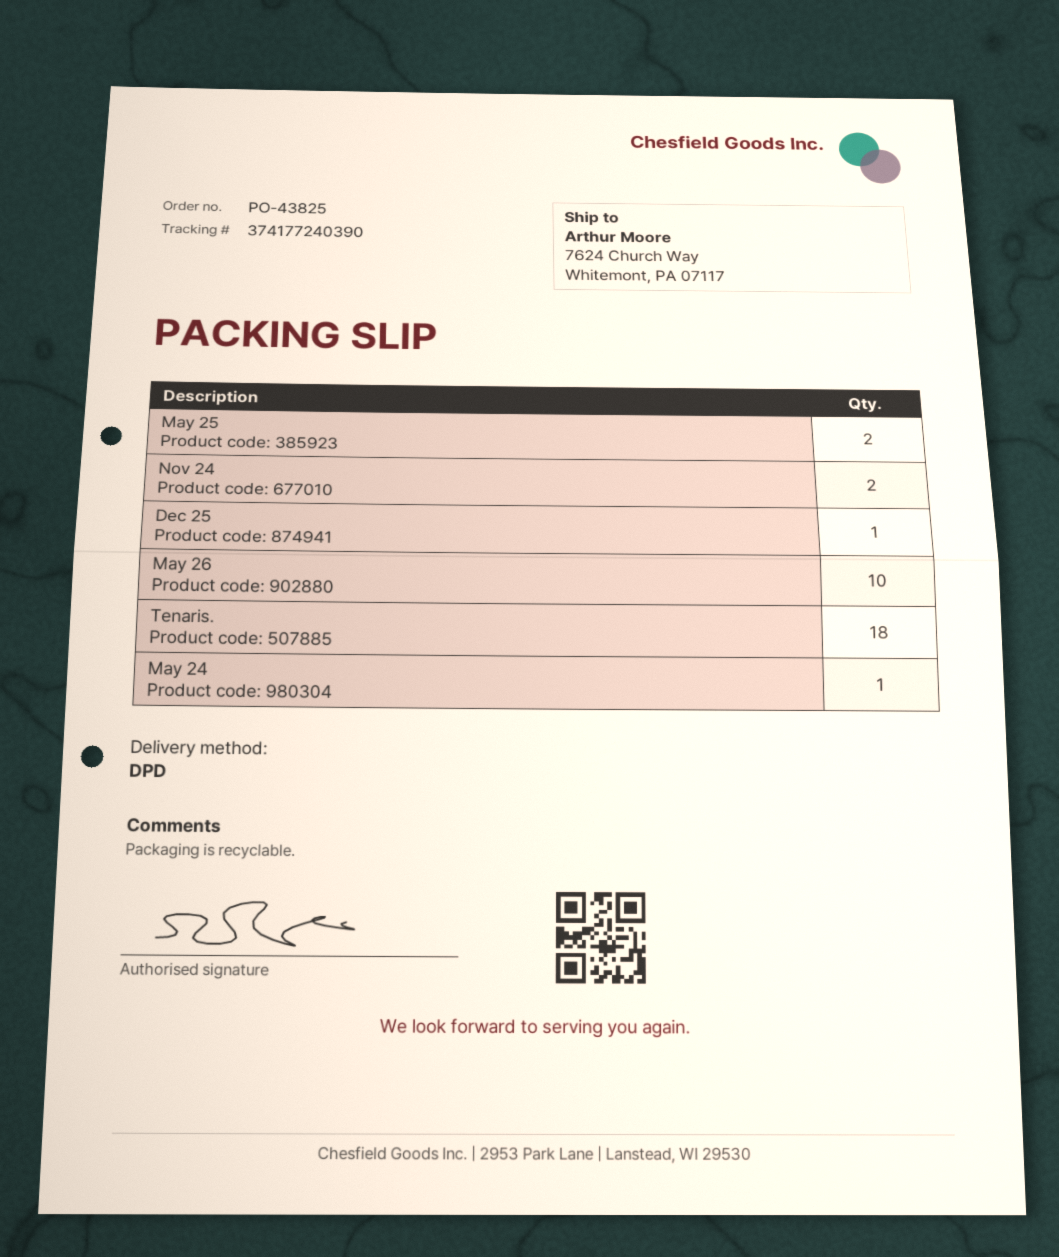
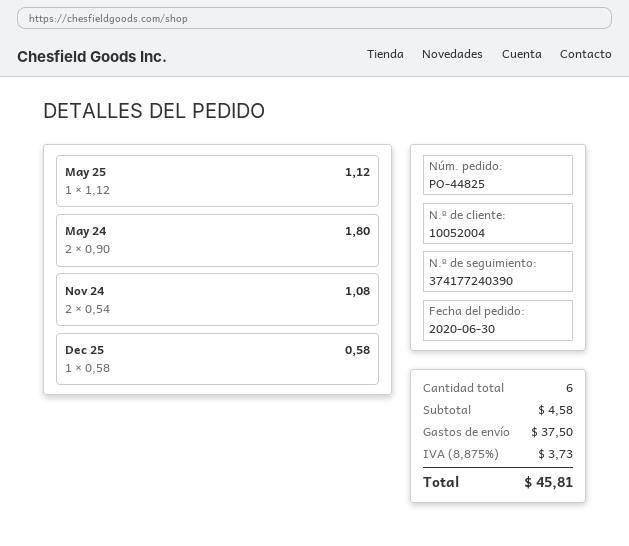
order number: PO-43825 -> PO-44825
May 25: 2 -> 1
May 26: 10 -> none
Tenaris.: 18 -> none
May 24: 1 -> 2

